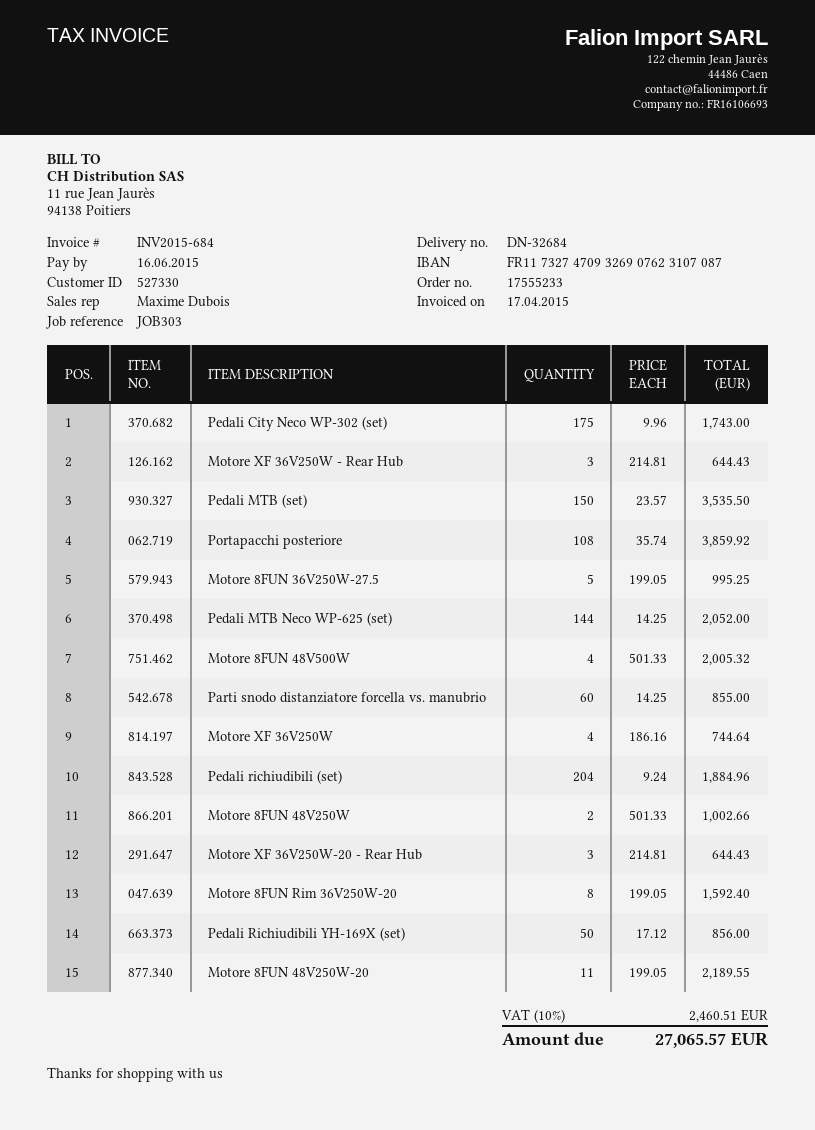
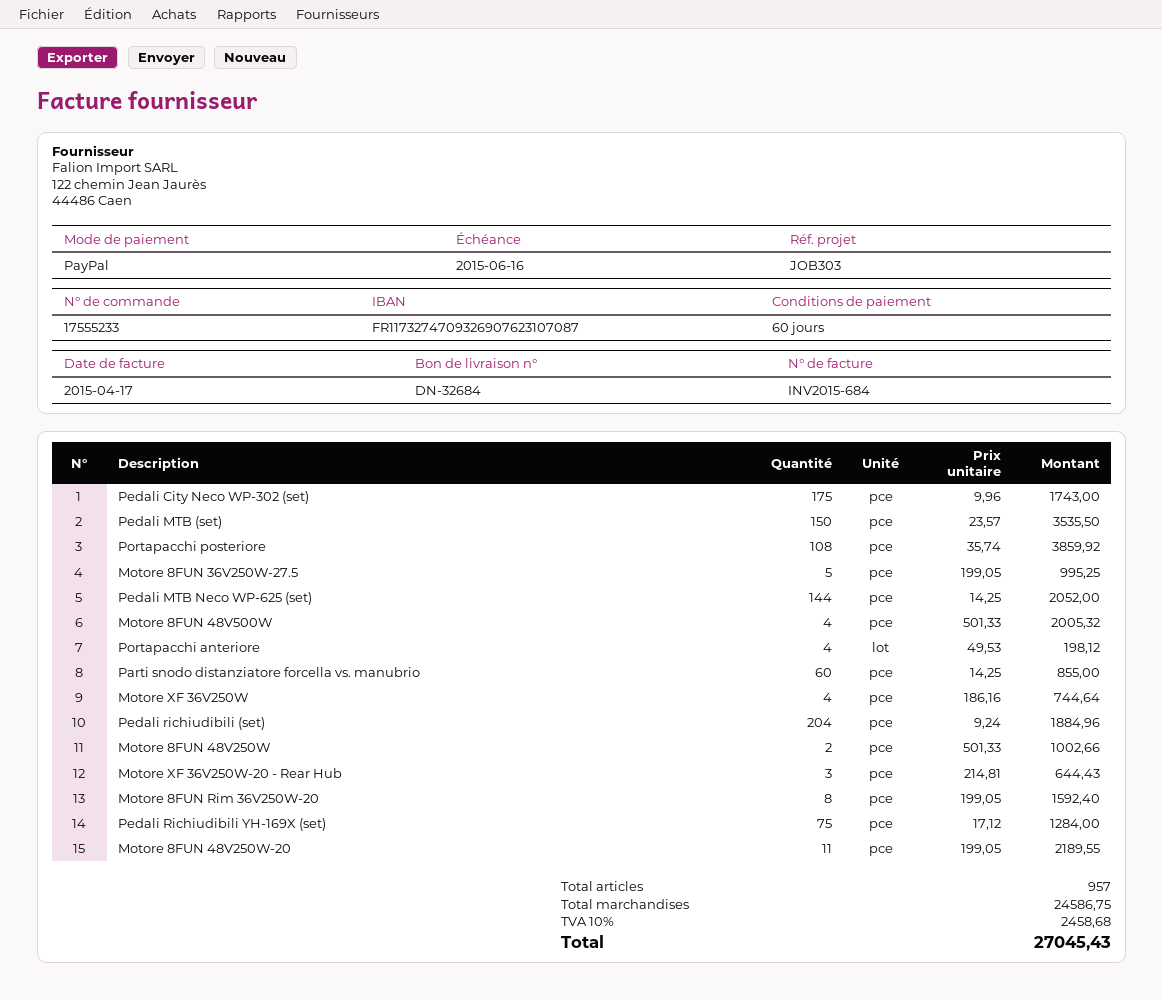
Motore XF 36V250W - Rear Hub: 3 x 214.81 = 644.43 -> none
Pedali Richiudibili YH-169X (set): 50 x 17.12 = 856.00 -> 75 x 17.12 = 1284.00
Portapacchi anteriore: none -> 4 x 49.53 = 198.12
tax: 10% = 2460.51 -> 10% = 2458.68
total: 27065.57 -> 27045.43

